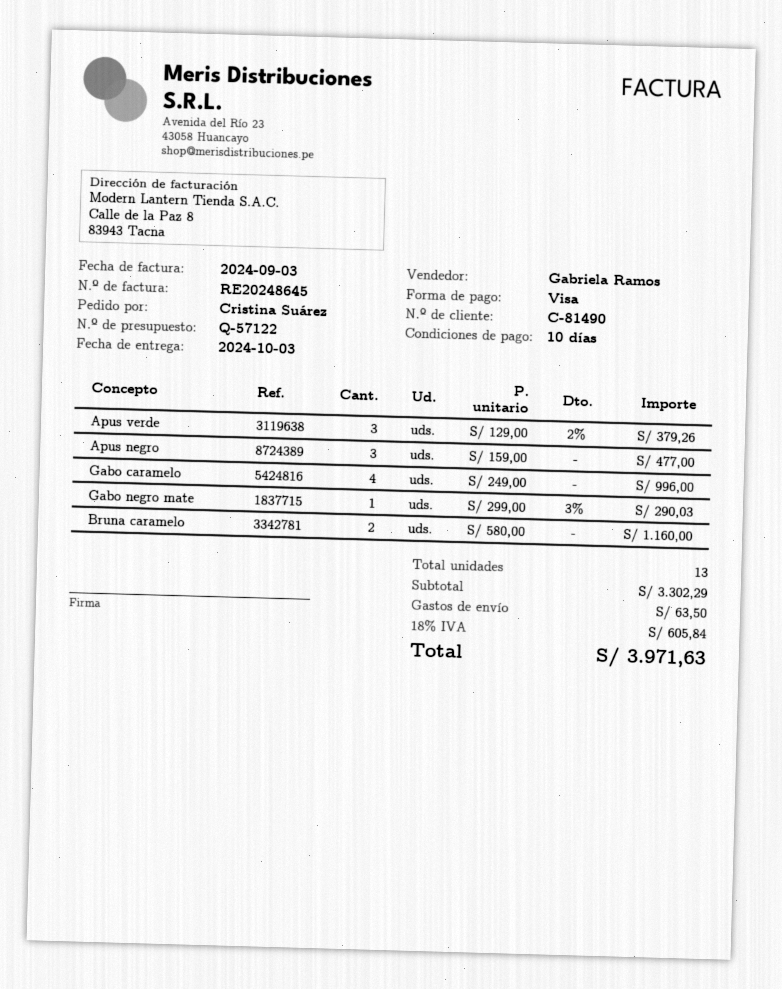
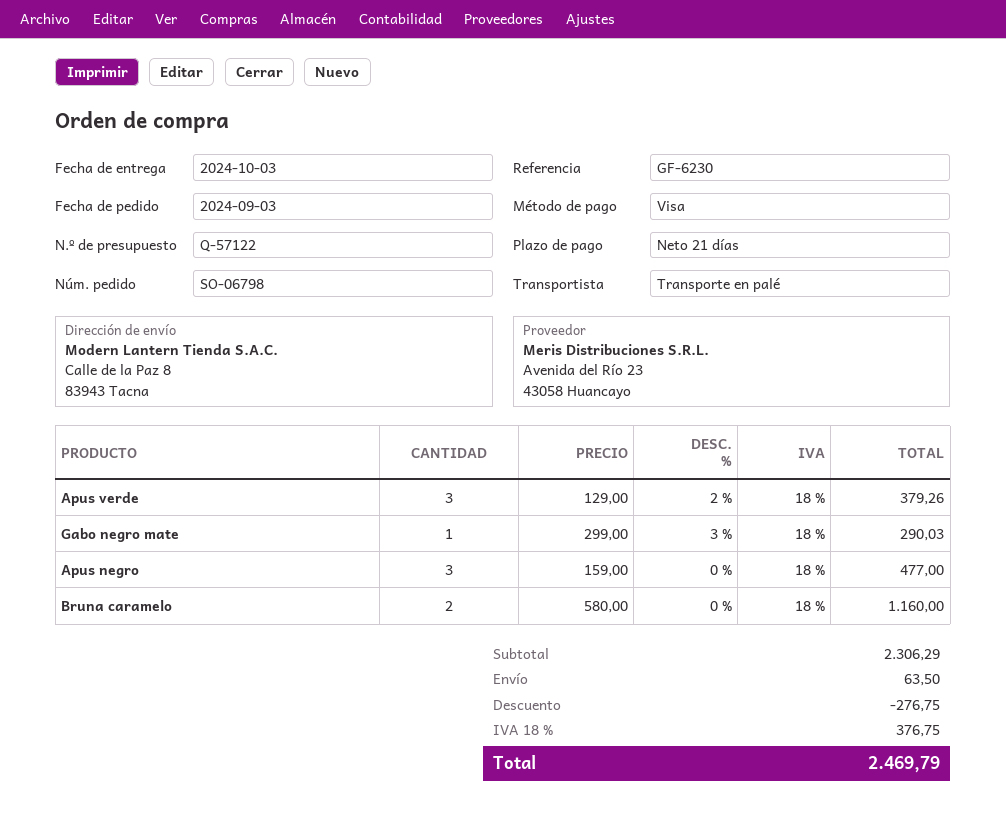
payment terms: 10 days -> 21 days
Gabo caramelo: 4 x 249.00 = 996.00 -> none
subtotal: 3302.29 -> 2306.29
discount: none -> 276.75
tax: 18% = 605.84 -> 18% = 376.75
total: 3971.63 -> 2469.79

